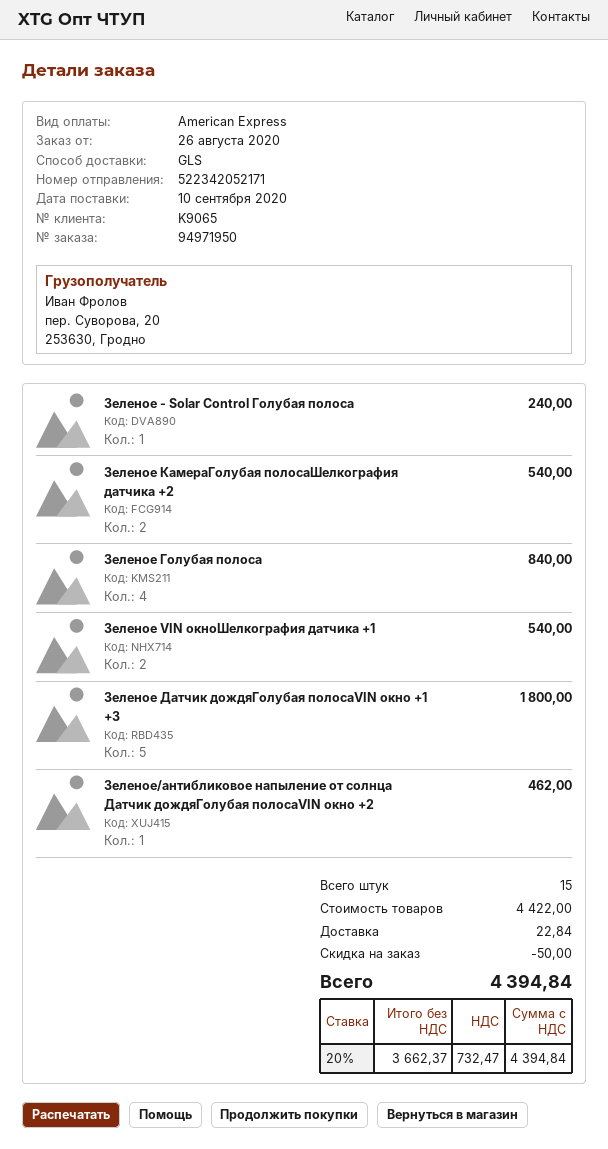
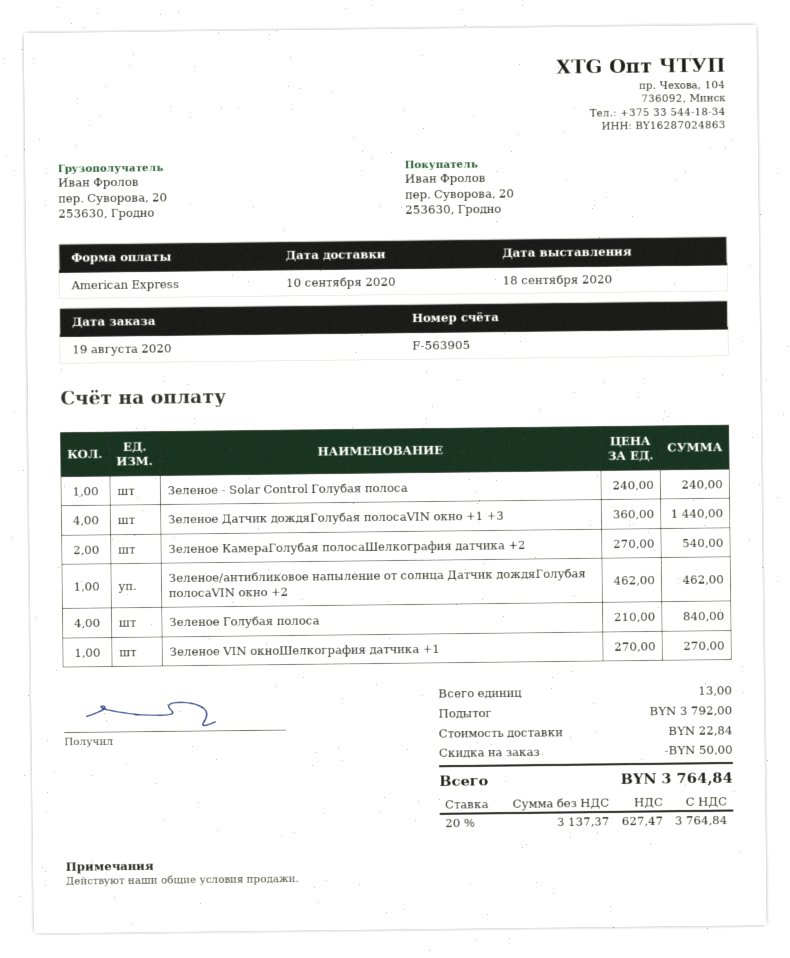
order date: 2020-08-26 -> 2020-08-19
Зеленое VIN окноШелкография датчика +1: 2 for 540.00 -> 1 for 270.00
Зеленое Датчик дождяГолубая полосаVIN окно +1 +3: 5 for 1800.00 -> 4 for 1440.00
total quantity: 15 -> 13
subtotal: 4422.00 -> 3792.00
net: 3662.37 -> 3137.37
tax: 20% = 732.47 -> 20% = 627.47
total: 4394.84 -> 3764.84

